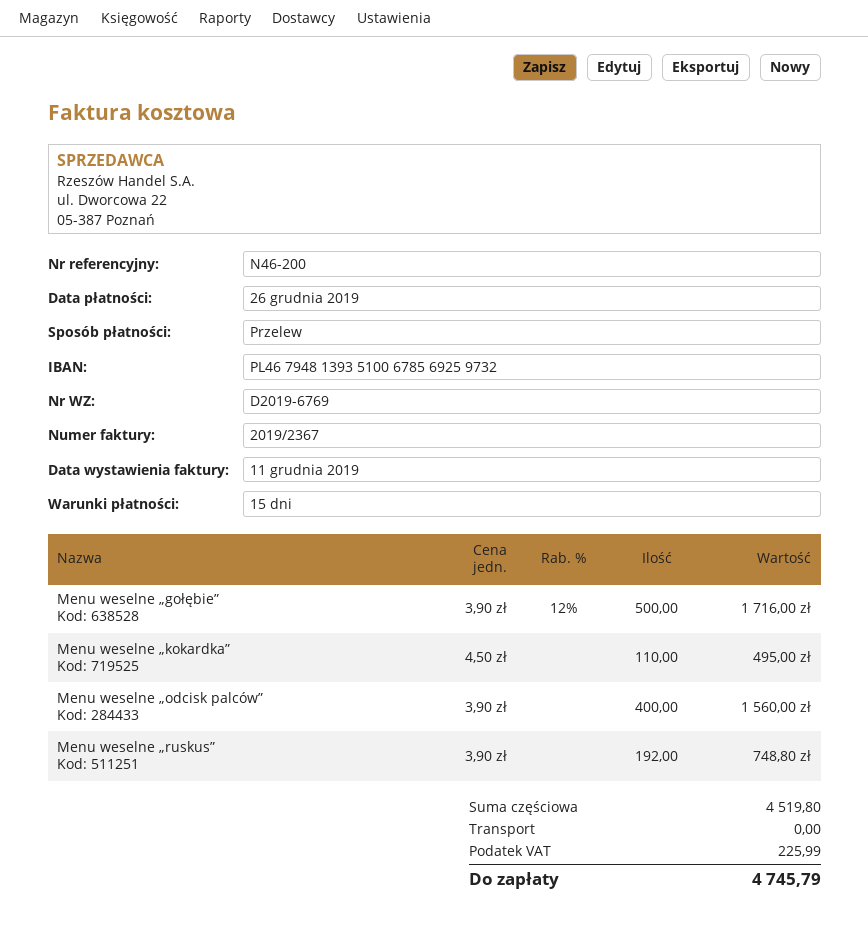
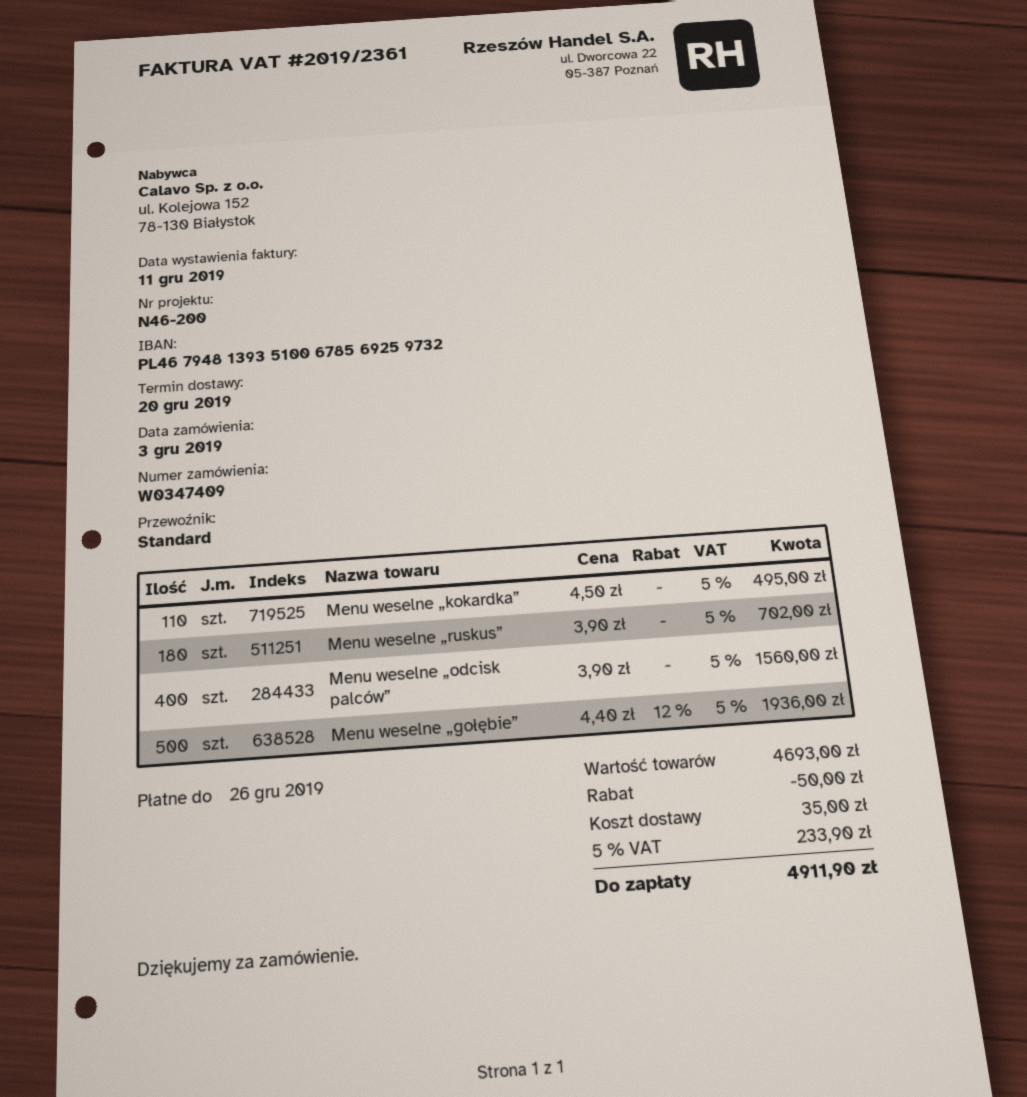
invoice number: 2019/2367 -> 2019/2361
Menu weselne „gołębie”: 500 x 3.90 - 12% = 1716.00 -> 500 x 4.40 - 12% = 1936.00
Menu weselne „ruskus”: 192 x 3.90 = 748.80 -> 180 x 3.90 = 702.00
subtotal: 4519.80 -> 4693.00
discount: none -> 50.00
shipping: 0.00 -> 35.00
tax: 225.99 -> 233.90
total: 4745.79 -> 4911.90

